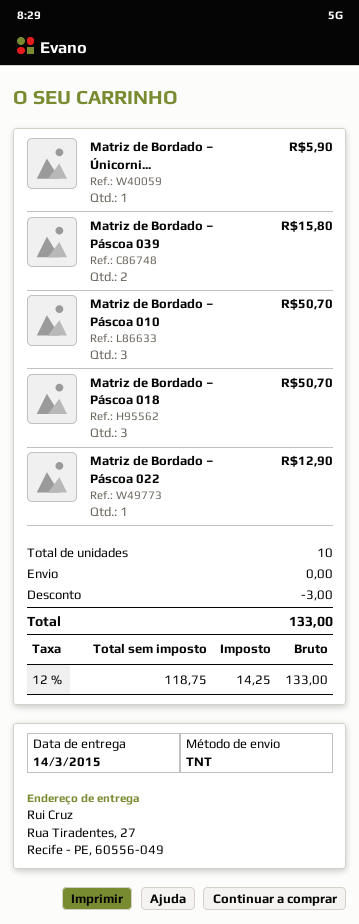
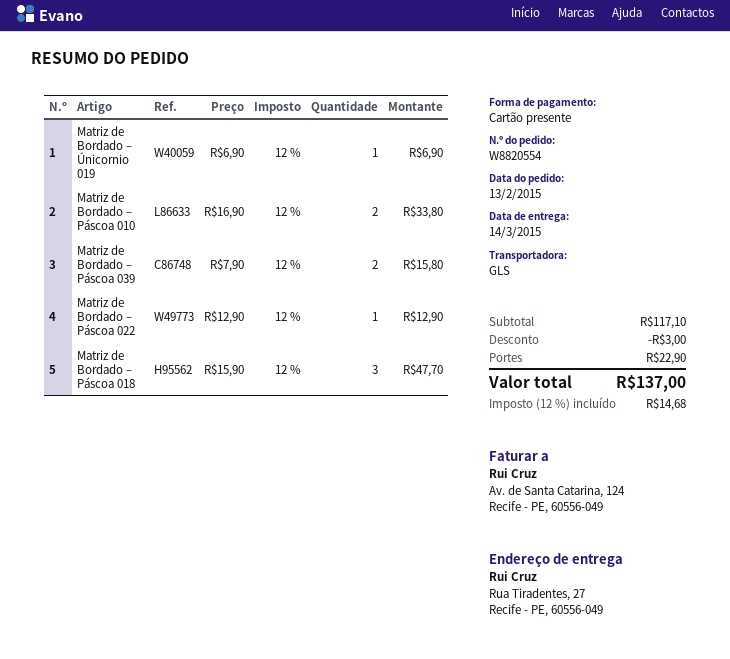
shipping method: TNT -> GLS
Matriz de Bordado – Únicorni...: 1 for 5.90 -> 1 for 6.90
Matriz de Bordado – Páscoa 010: 3 for 50.70 -> 2 for 33.80
Matriz de Bordado – Páscoa 018: 3 for 50.70 -> 3 for 47.70
shipping: 0.00 -> 22.90
tax: 12% = 14.25 -> 12% = 14.68
total: 133.00 -> 137.00

